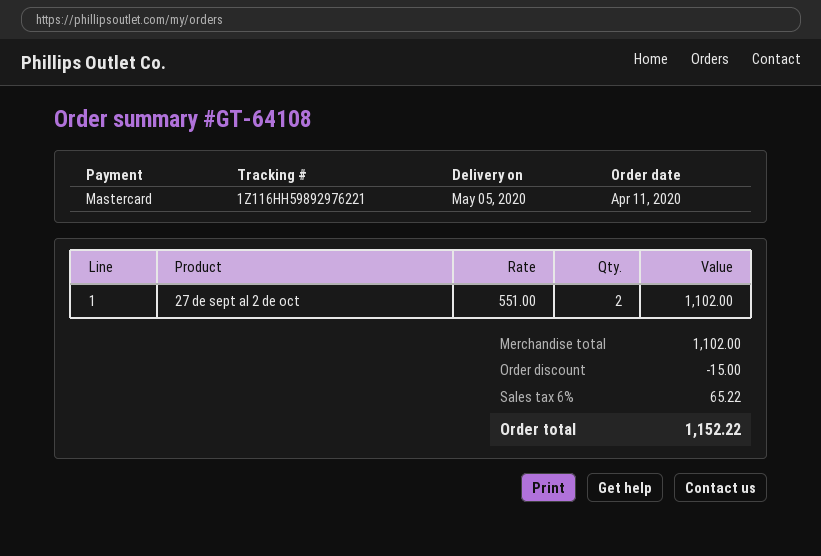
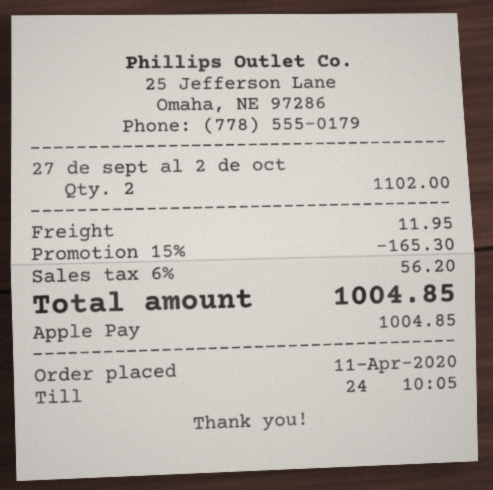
payment method: Mastercard -> Apple Pay
discount: 15.00 -> 165.30
shipping: none -> 11.95
tax: 6% = 65.22 -> 6% = 56.20
total: 1152.22 -> 1004.85

